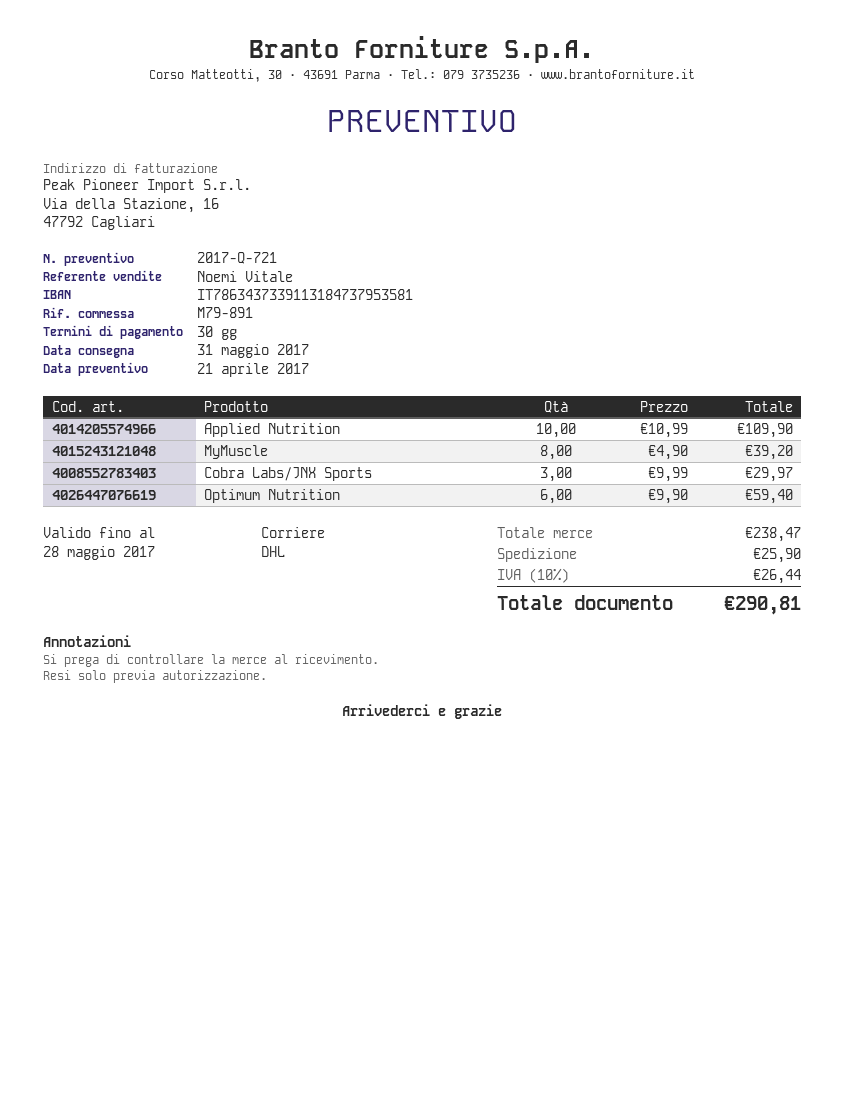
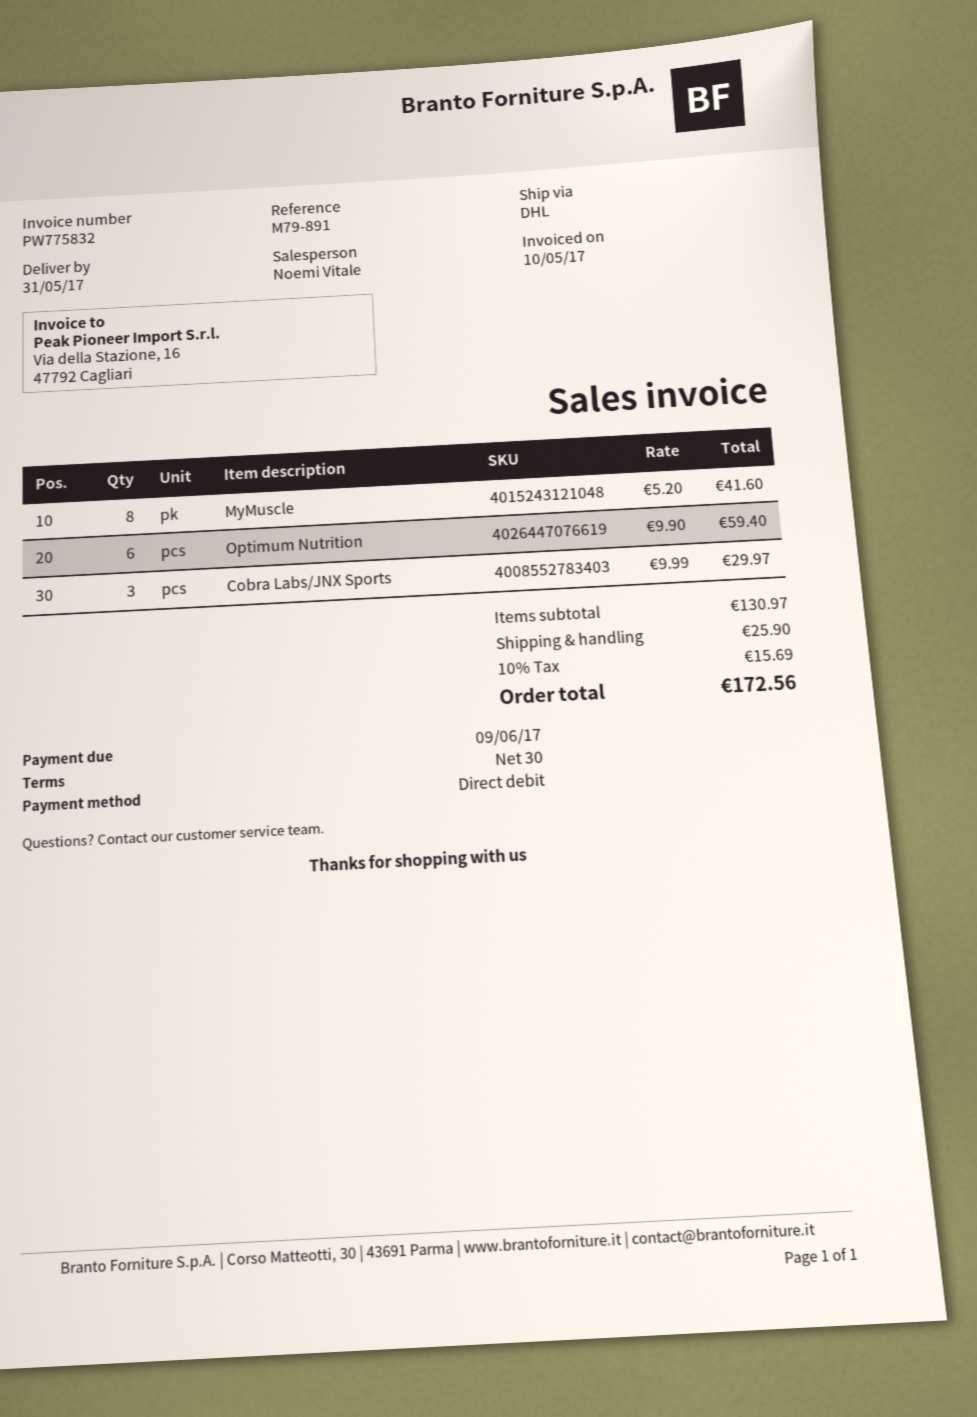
Applied Nutrition: 10 x 10.99 = 109.90 -> none
MyMuscle: 8 x 4.90 = 39.20 -> 8 x 5.20 = 41.60
subtotal: 238.47 -> 130.97
tax: 10% = 26.44 -> 10% = 15.69
total: 290.81 -> 172.56

